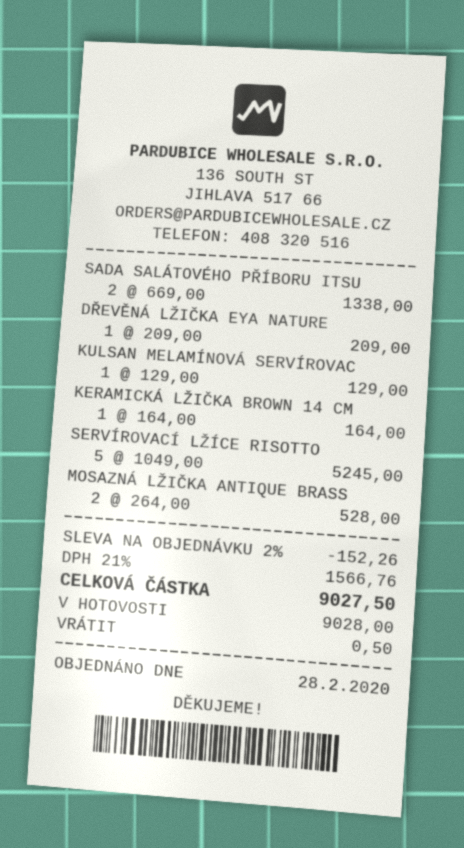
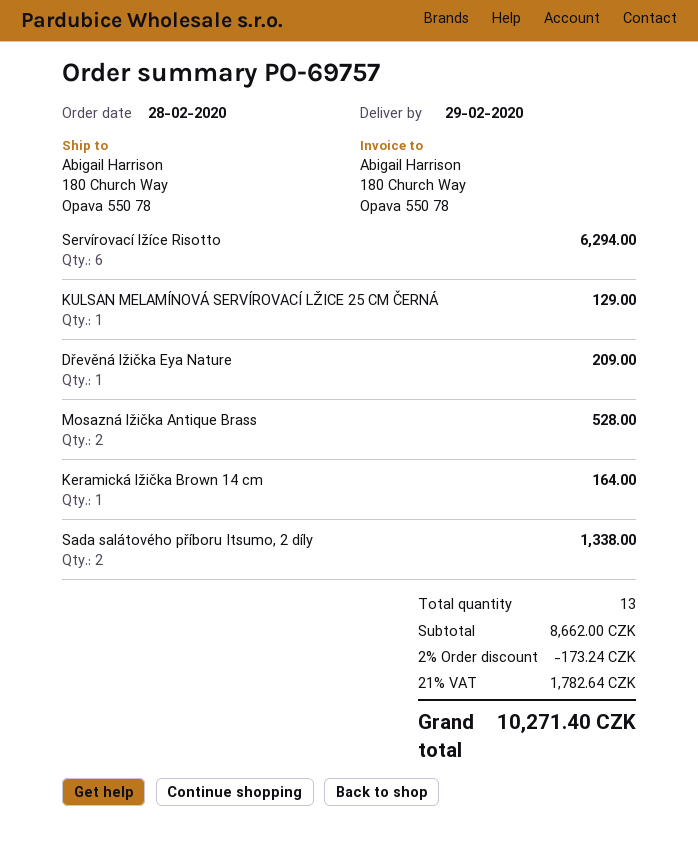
SERVÍROVACÍ LŽÍCE RISOTTO: 5 for 5245.00 -> 6 for 6294.00
discount: 2% = 152.26 -> 2% = 173.24
tax: 21% = 1566.76 -> 21% = 1782.64
total: 9027.50 -> 10271.40

